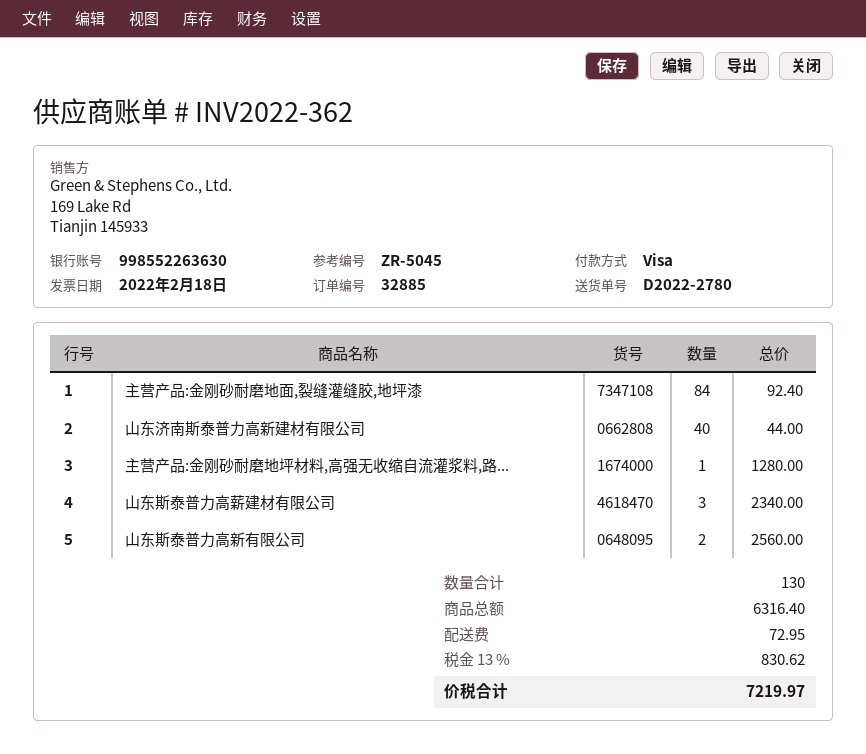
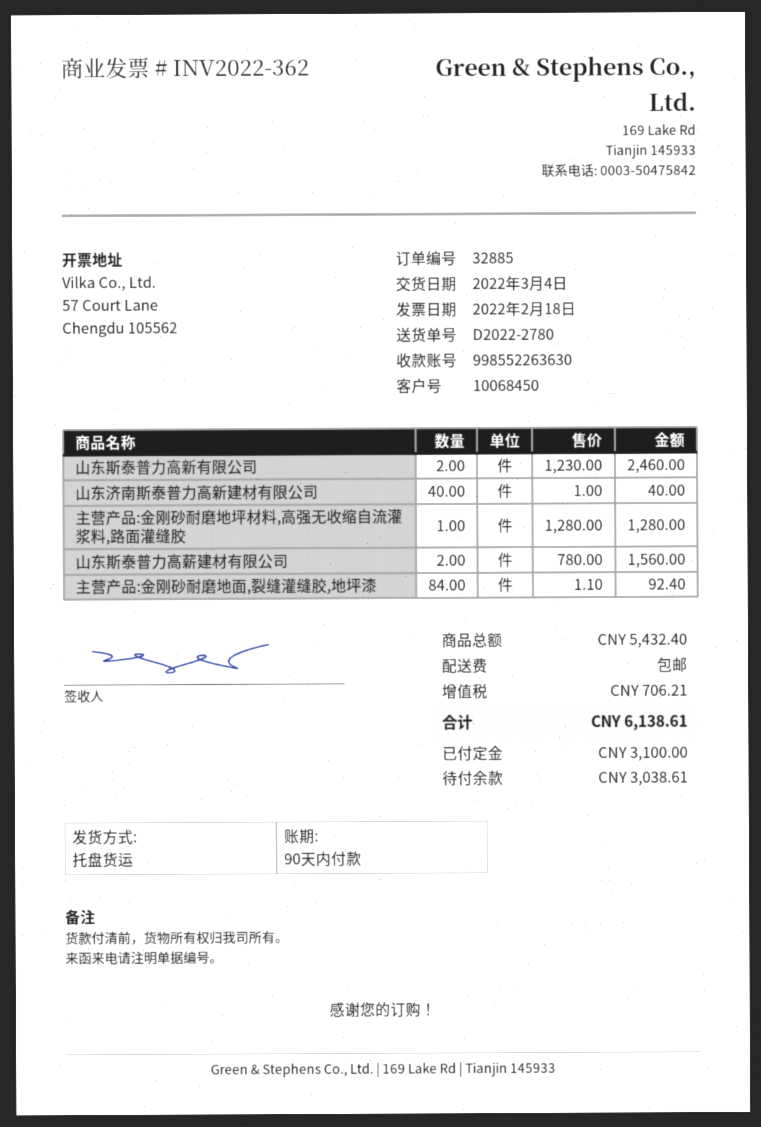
山东济南斯泰普力高新建材有限公司: 40 for 44.00 -> 40 for 40.00
山东斯泰普力高薪建材有限公司: 3 for 2340.00 -> 2 for 1560.00
山东斯泰普力高新有限公司: 2 for 2560.00 -> 2 for 2460.00
subtotal: 6316.40 -> 5432.40
shipping: 72.95 -> 0.00
tax: 830.62 -> 706.21
total: 7219.97 -> 6138.61

